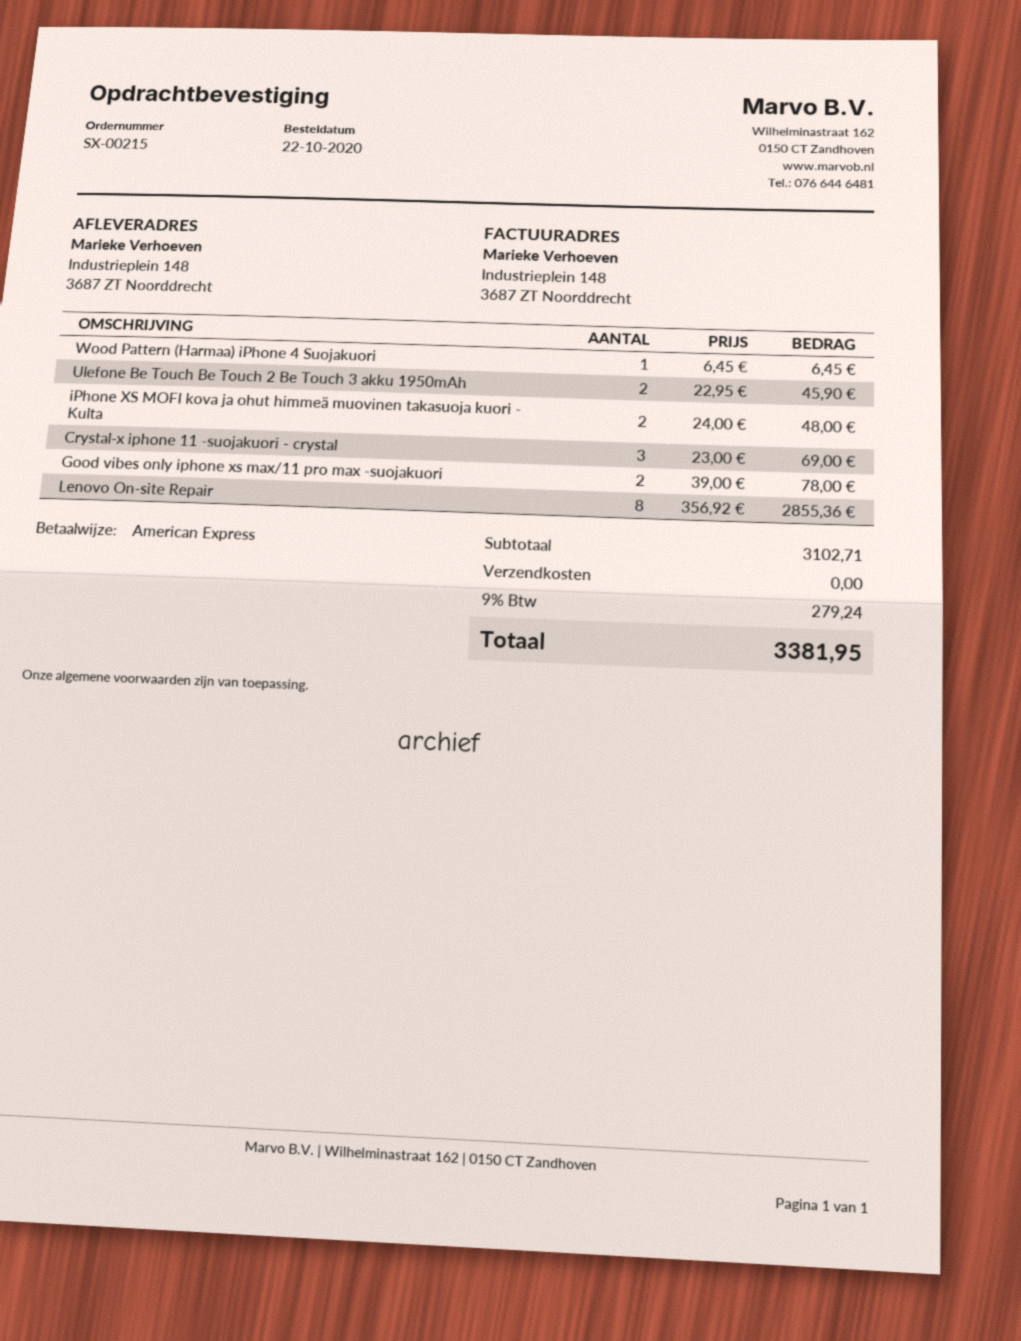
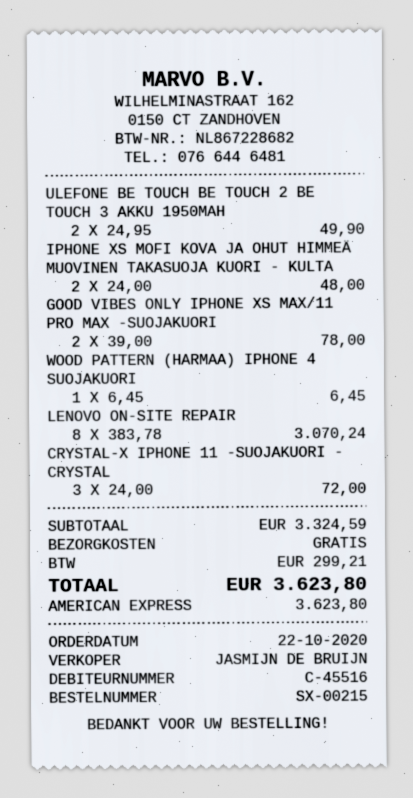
Ulefone Be Touch Be Touch 2 Be Touch 3 akku 1950mAh: 2 x 22.95 = 45.90 -> 2 x 24.95 = 49.90
Crystal-x iphone 11 -suojakuori - crystal: 3 x 23.00 = 69.00 -> 3 x 24.00 = 72.00
Lenovo On-site Repair: 8 x 356.92 = 2855.36 -> 8 x 383.78 = 3070.24
subtotal: 3102.71 -> 3324.59
tax: 279.24 -> 299.21
total: 3381.95 -> 3623.80

